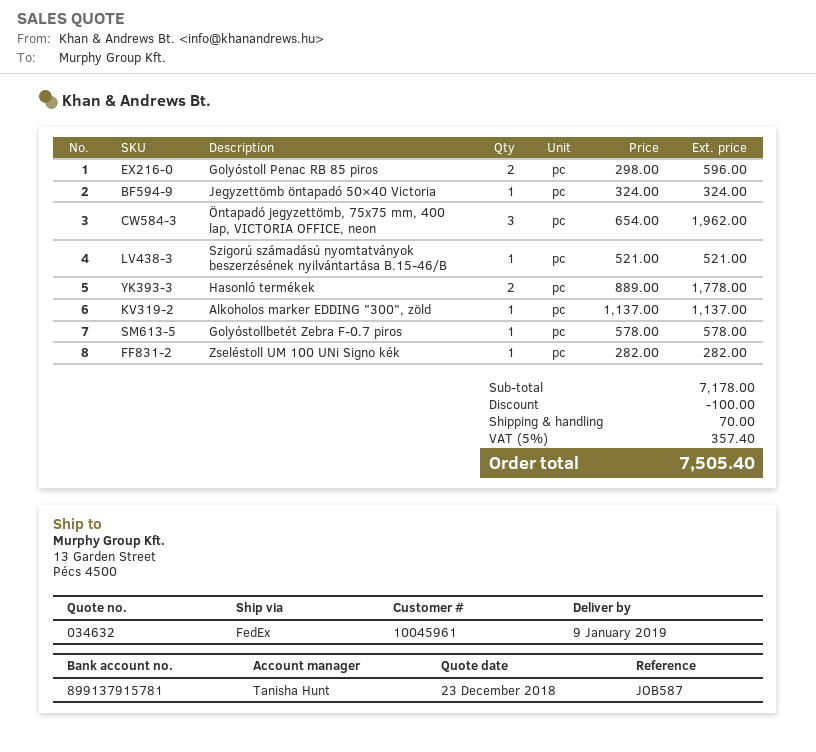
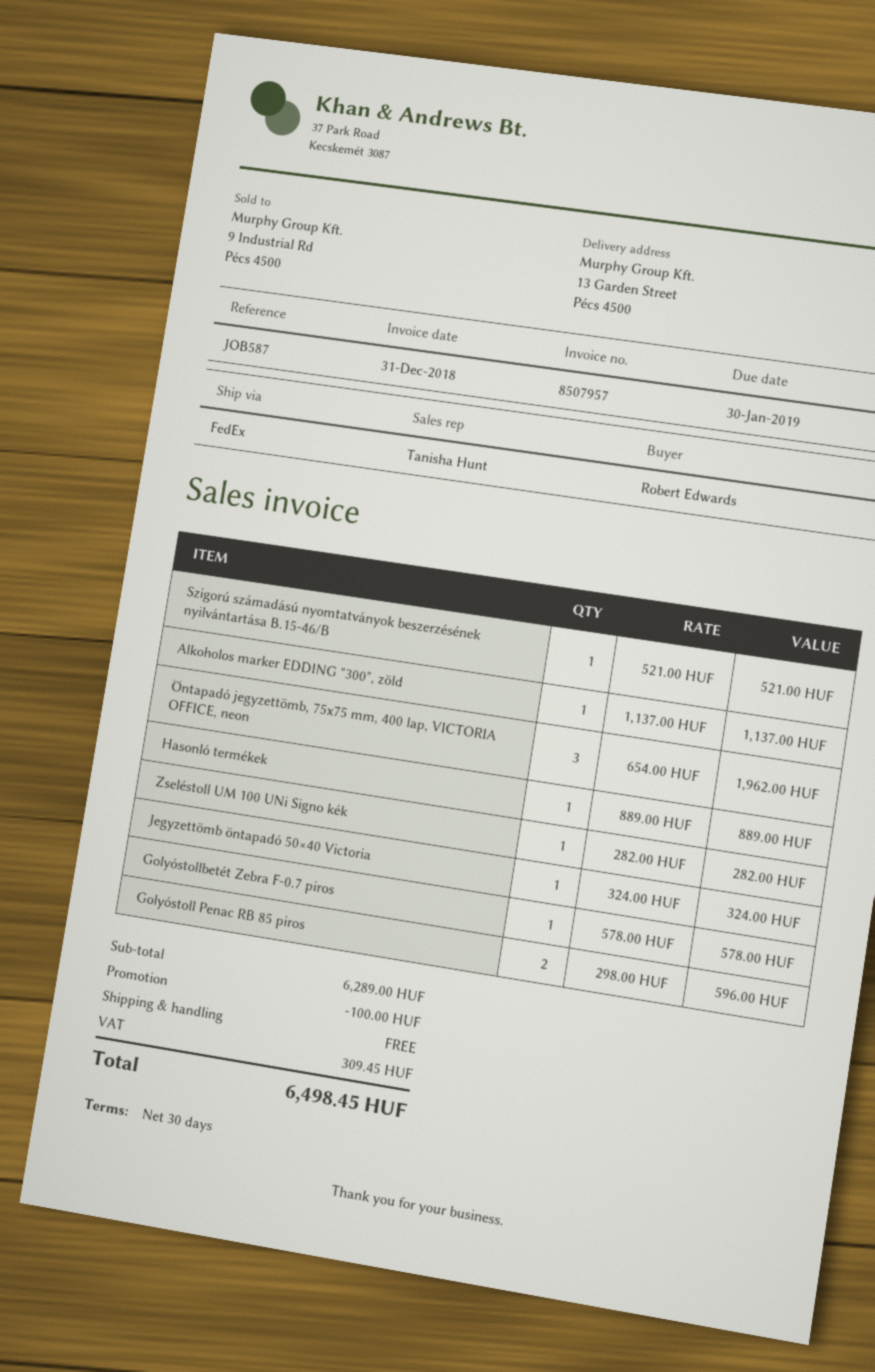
Hasonló termékek: 2 x 889.00 = 1778.00 -> 1 x 889.00 = 889.00
subtotal: 7178.00 -> 6289.00
shipping: 70.00 -> 0.00
tax: 357.40 -> 309.45
total: 7505.40 -> 6498.45

